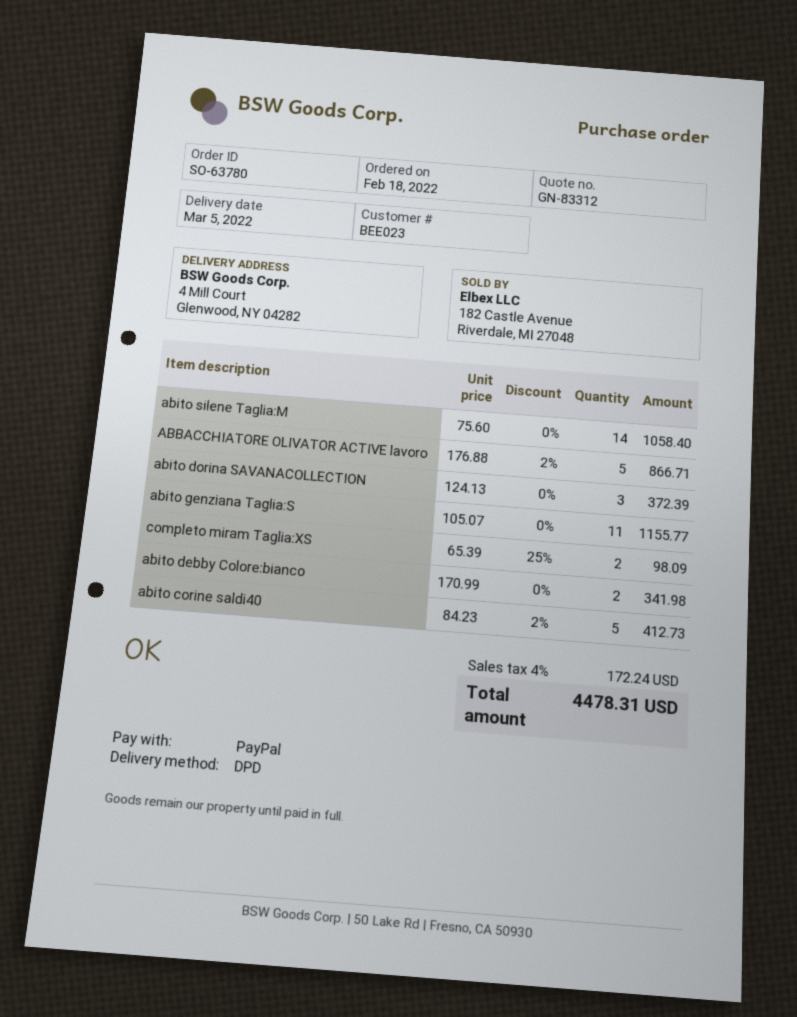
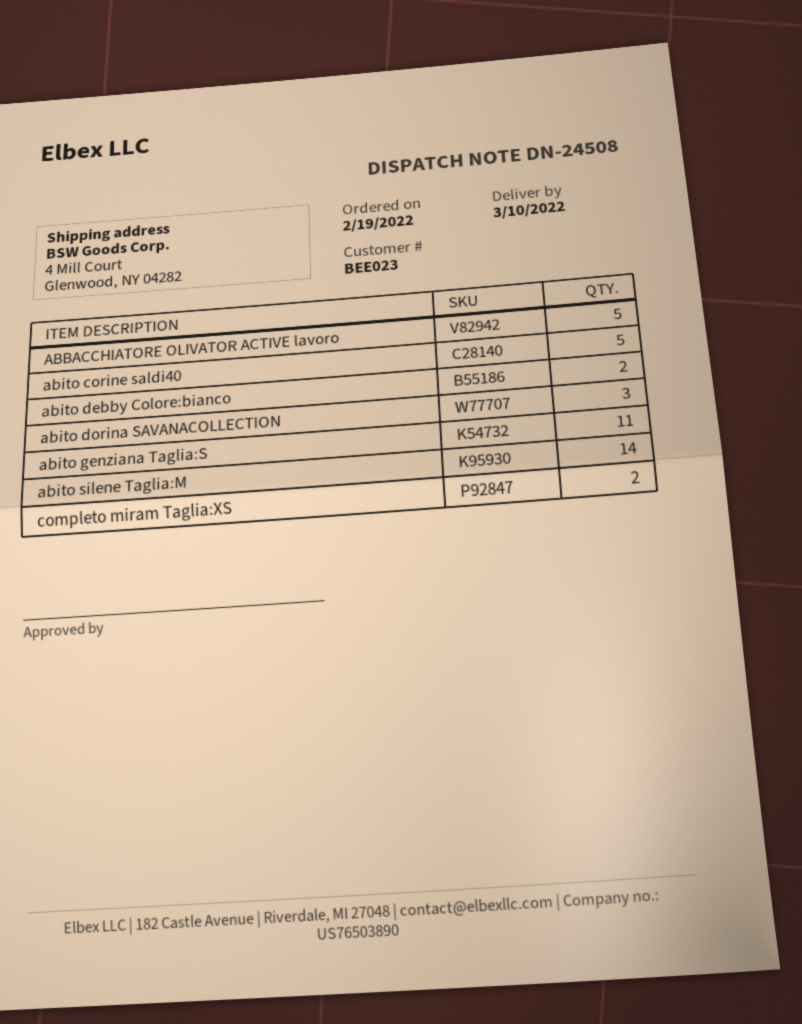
order date: 2022-02-18 -> 2022-02-19
delivery date: 2022-03-05 -> 2022-03-10

